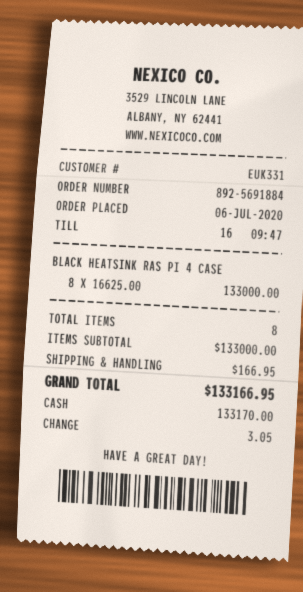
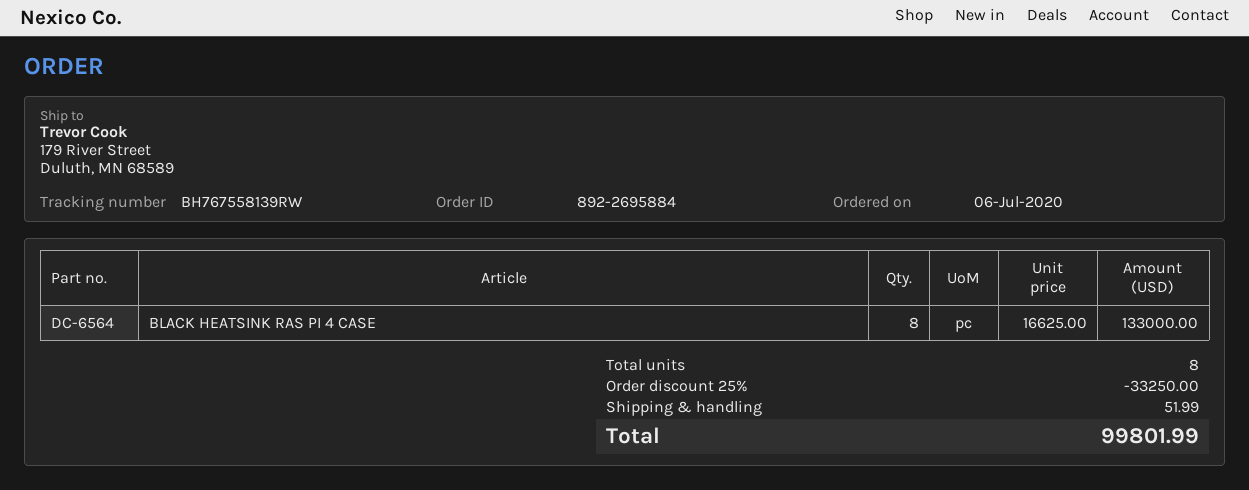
order number: 892-5691884 -> 892-2695884
discount: none -> 25% = 33250.00
shipping: 166.95 -> 51.99
total: 133166.95 -> 99801.99

